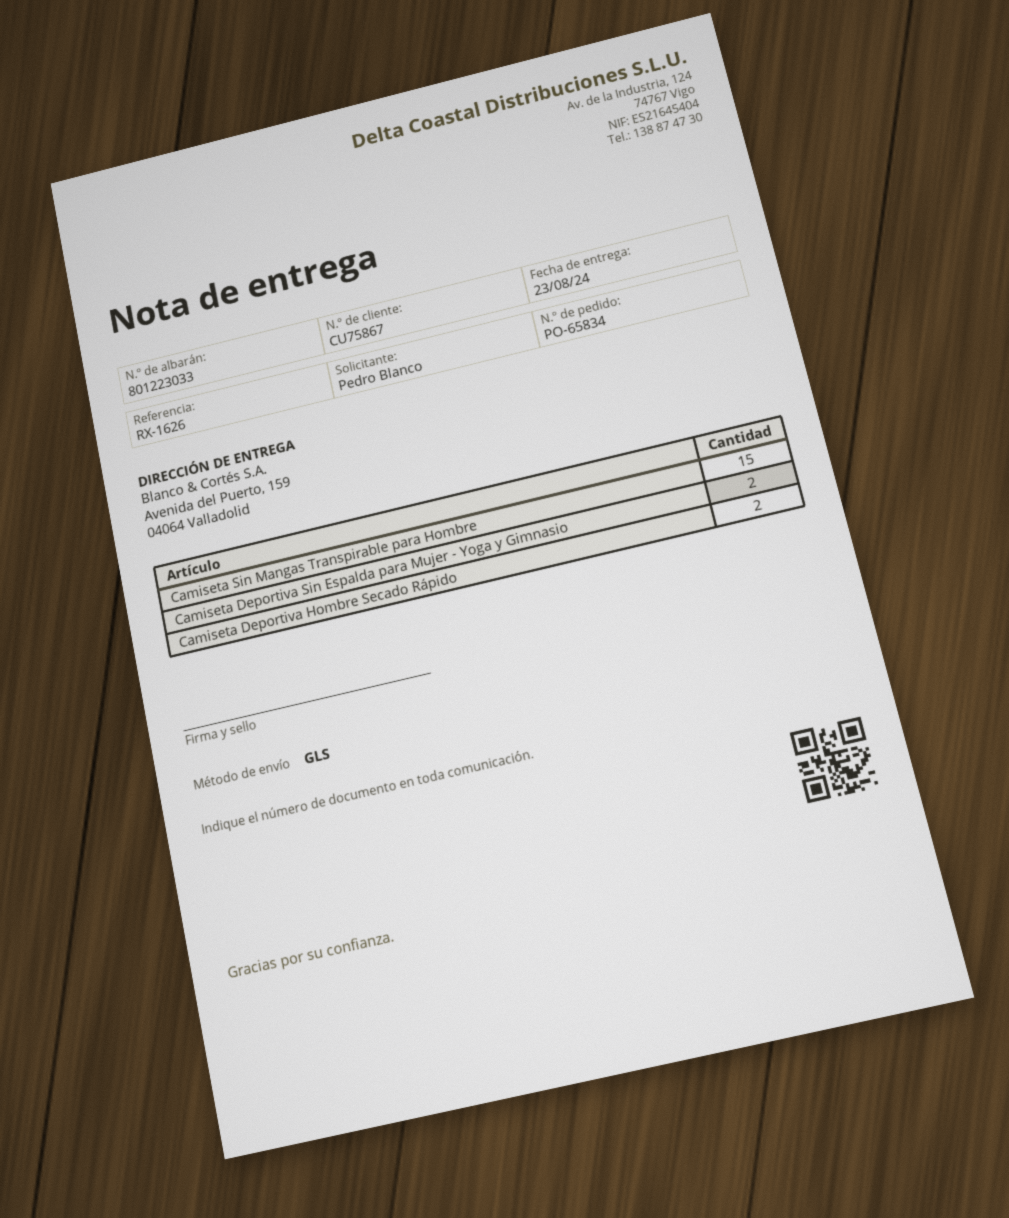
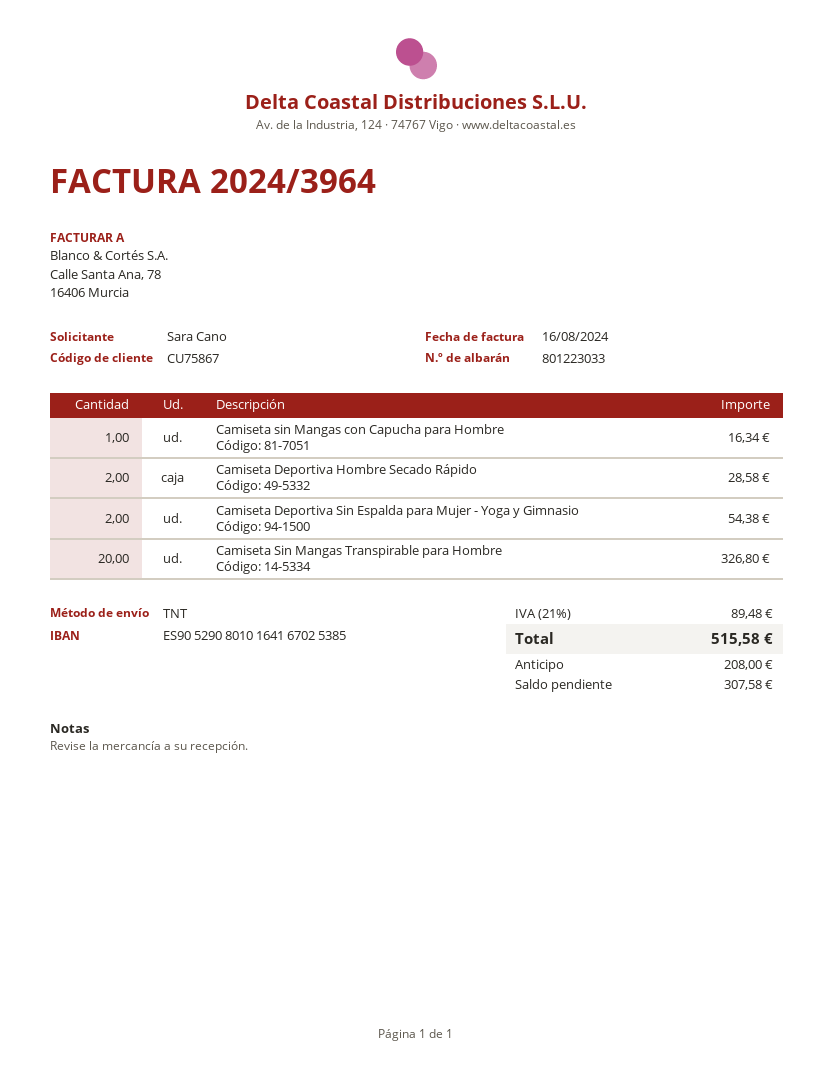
ordered by: Pedro Blanco -> Sara Cano
shipping method: GLS -> TNT
Camiseta Sin Mangas Transpirable para Hombre: 15 -> 20
Camiseta sin Mangas con Capucha para Hombre: none -> 1

